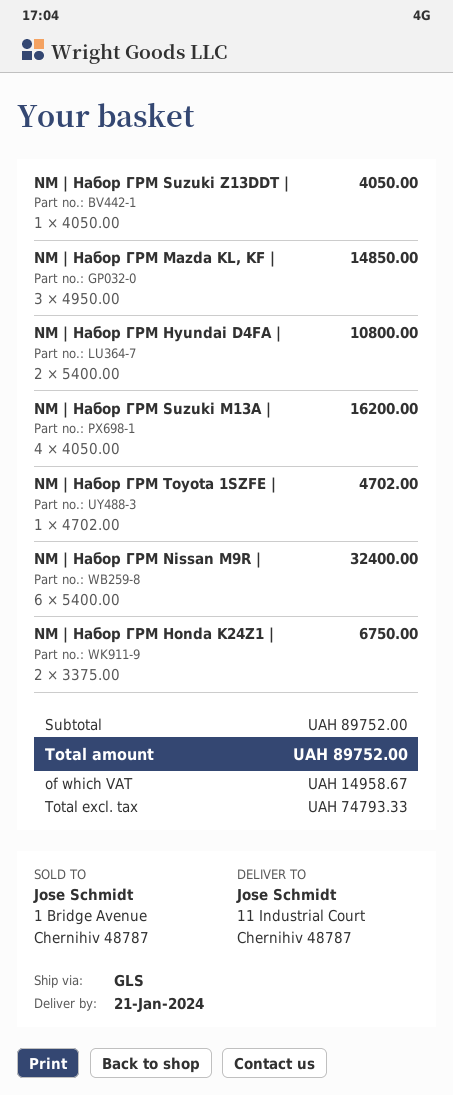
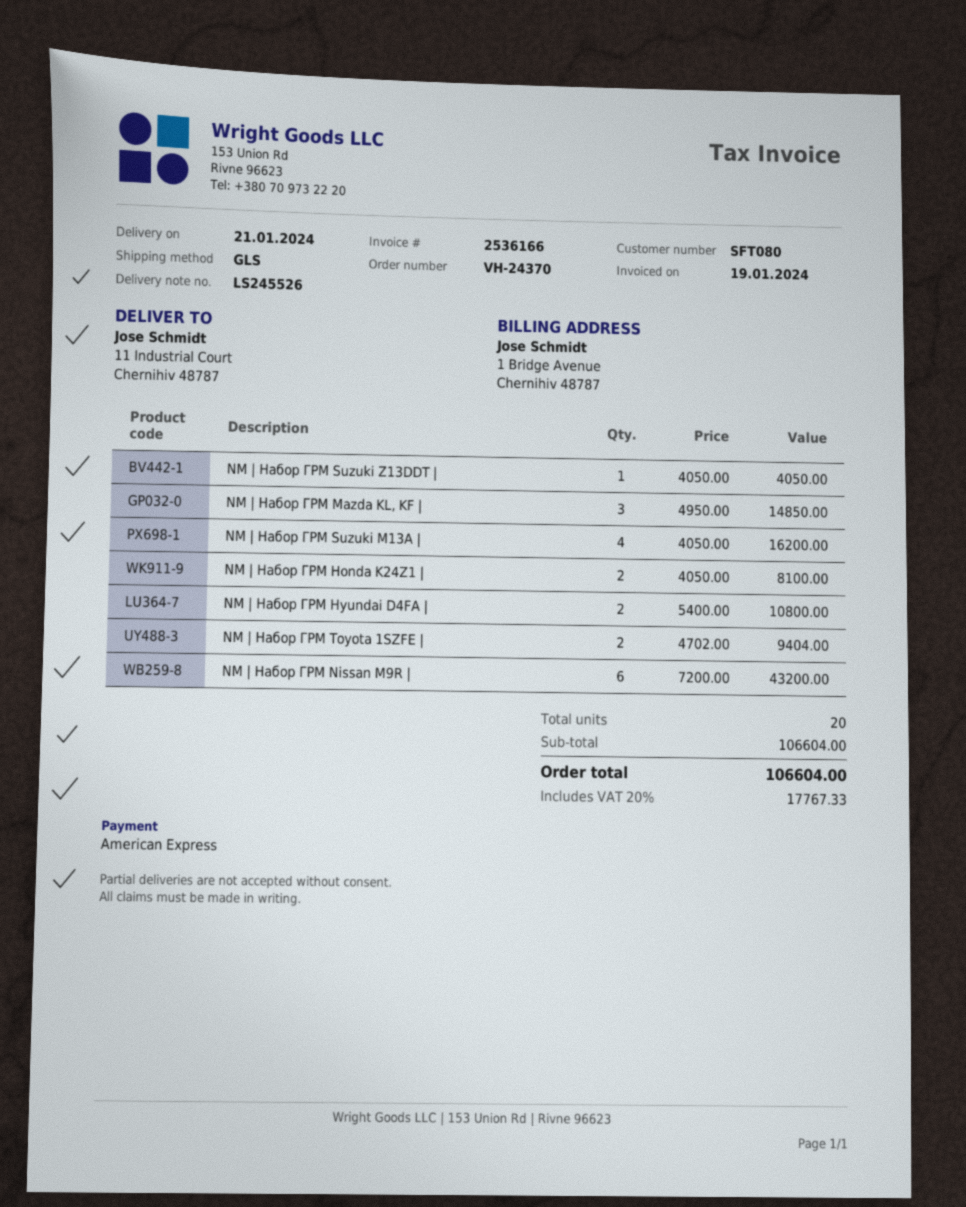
NM | Набор ГРМ Toyota 1SZFE |: 1 x 4702.00 = 4702.00 -> 2 x 4702.00 = 9404.00
NM | Набор ГРМ Nissan M9R |: 6 x 5400.00 = 32400.00 -> 6 x 7200.00 = 43200.00
NM | Набор ГРМ Honda K24Z1 |: 2 x 3375.00 = 6750.00 -> 2 x 4050.00 = 8100.00
subtotal: 89752.00 -> 106604.00
tax: 14958.67 -> 17767.33
total: 89752.00 -> 106604.00

